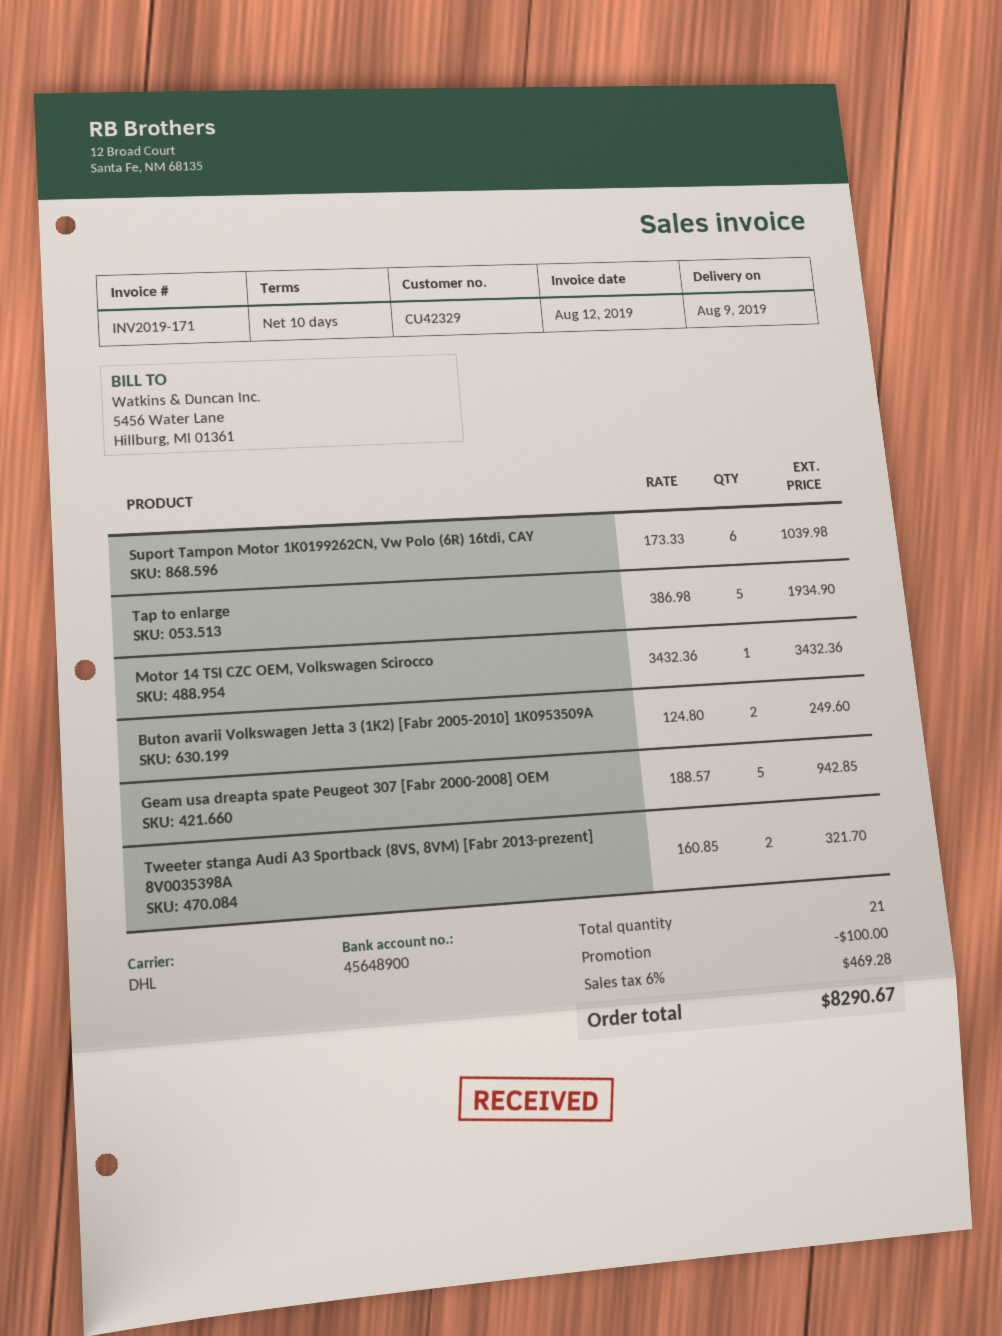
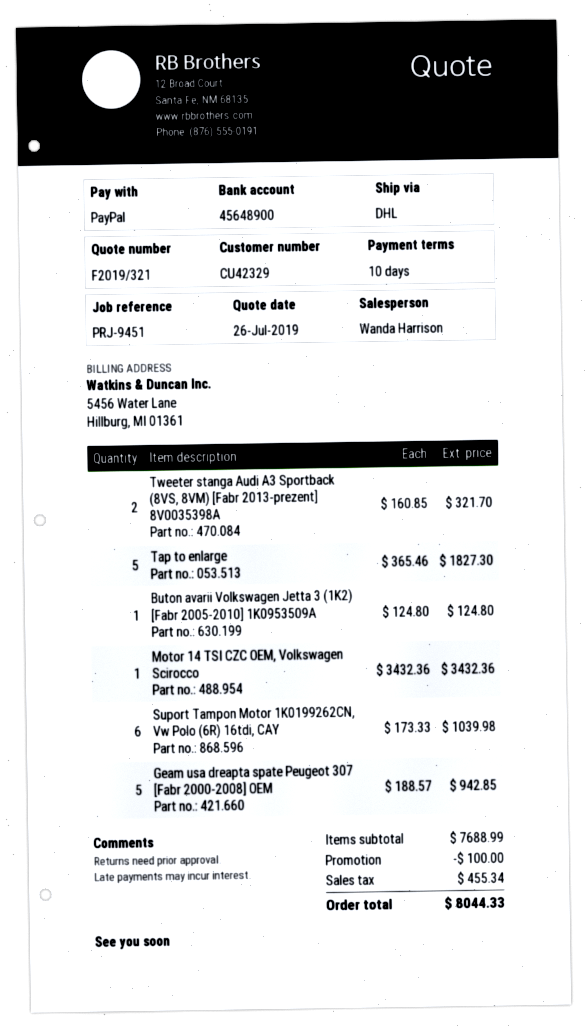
Tap to enlarge: 5 x 386.98 = 1934.90 -> 5 x 365.46 = 1827.30
Buton avarii Volkswagen Jetta 3 (1K2) [Fabr 2005-2010] 1K0953509A: 2 x 124.80 = 249.60 -> 1 x 124.80 = 124.80
tax: 469.28 -> 455.34
total: 8290.67 -> 8044.33

